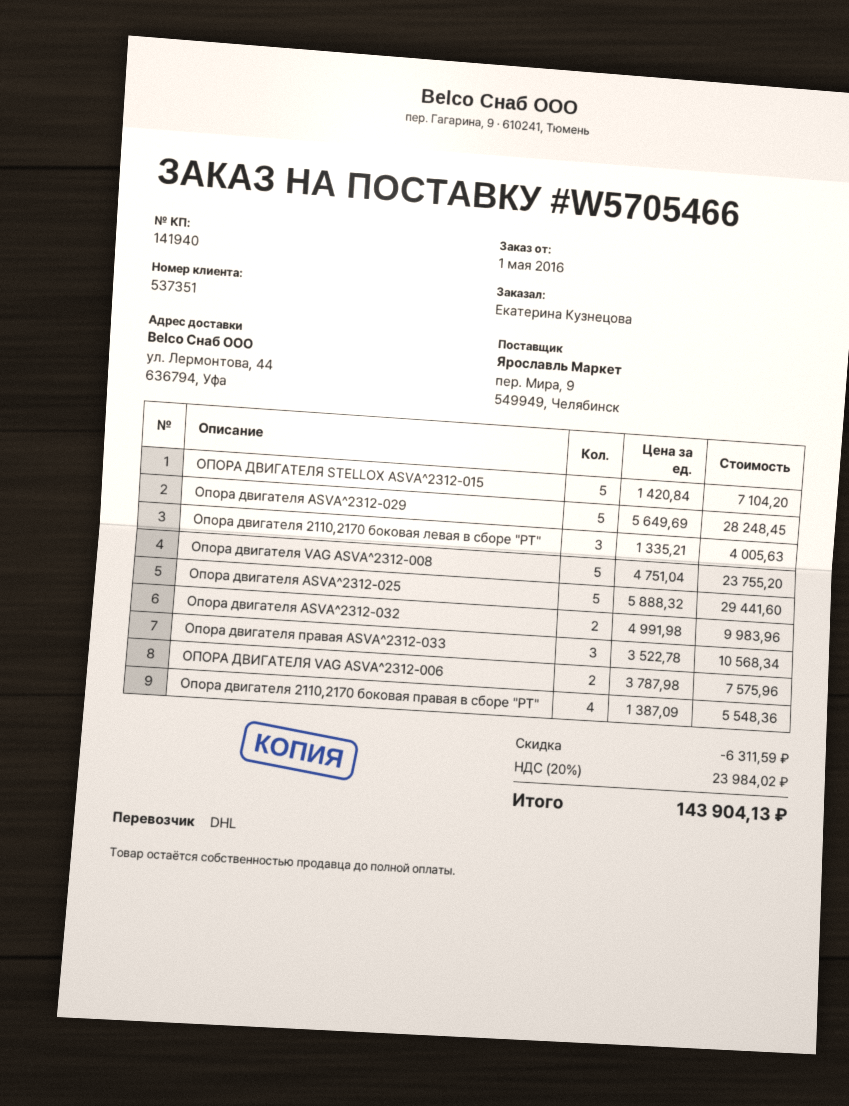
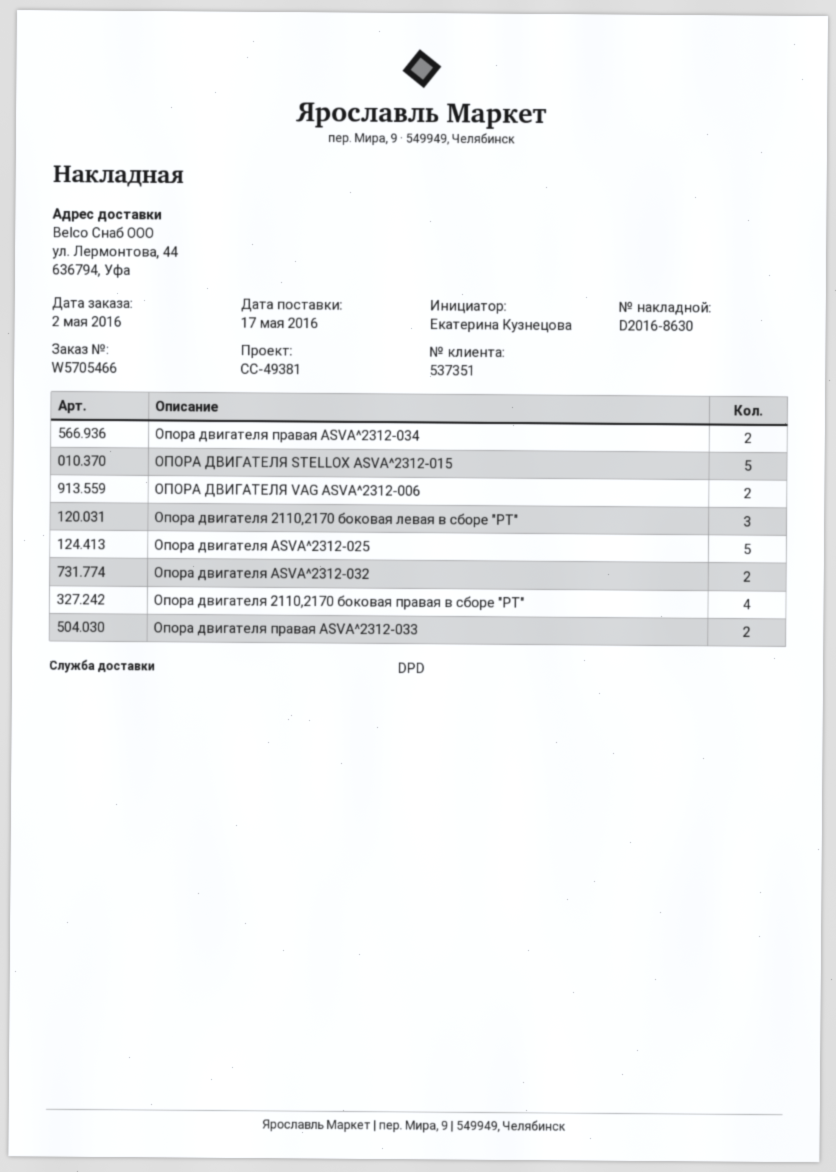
order date: 2016-05-01 -> 2016-05-02
shipping method: DHL -> DPD
Опора двигателя ASVA^2312-029: 5 -> none
Опора двигателя VAG ASVA^2312-008: 5 -> none
Опора двигателя правая ASVA^2312-033: 3 -> 2
Опора двигателя правая ASVA^2312-034: none -> 2

